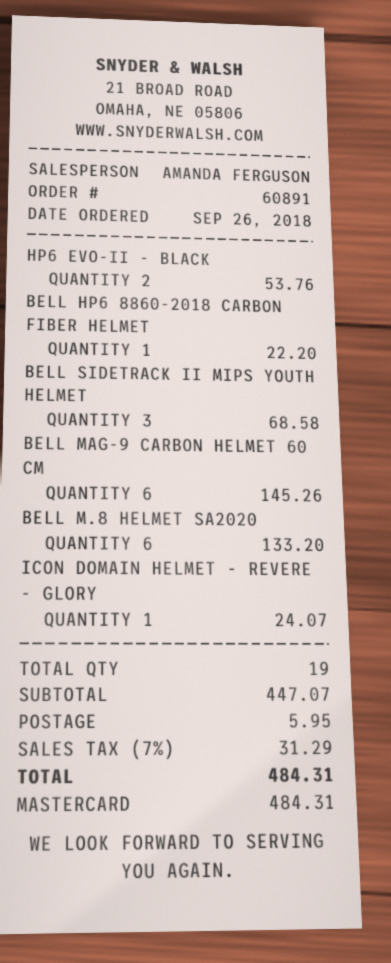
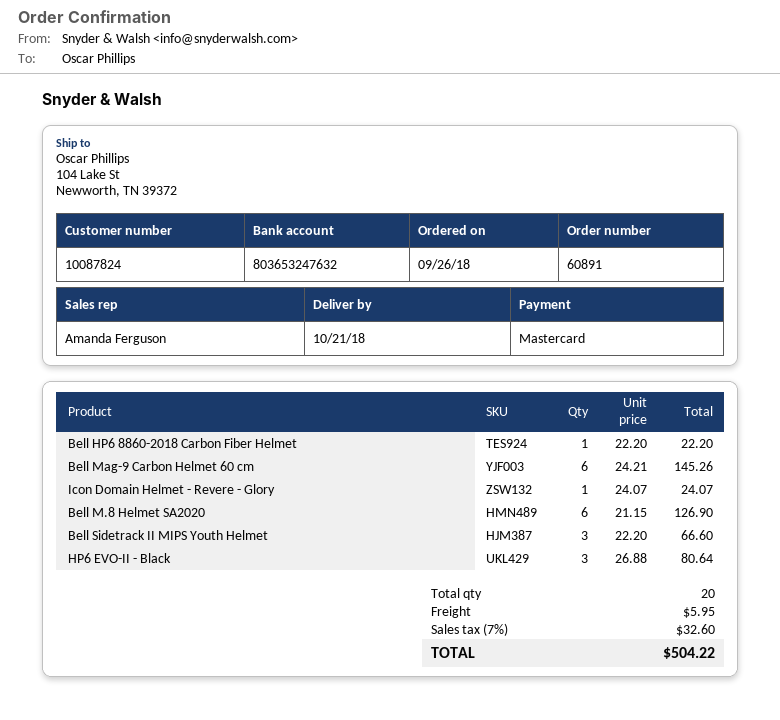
HP6 EVO-II - BLACK: 2 for 53.76 -> 3 for 80.64
BELL SIDETRACK II MIPS YOUTH HELMET: 3 for 68.58 -> 3 for 66.60
BELL M.8 HELMET SA2020: 6 for 133.20 -> 6 for 126.90
total quantity: 19 -> 20
tax: 7% = 31.29 -> 7% = 32.60
total: 484.31 -> 504.22

